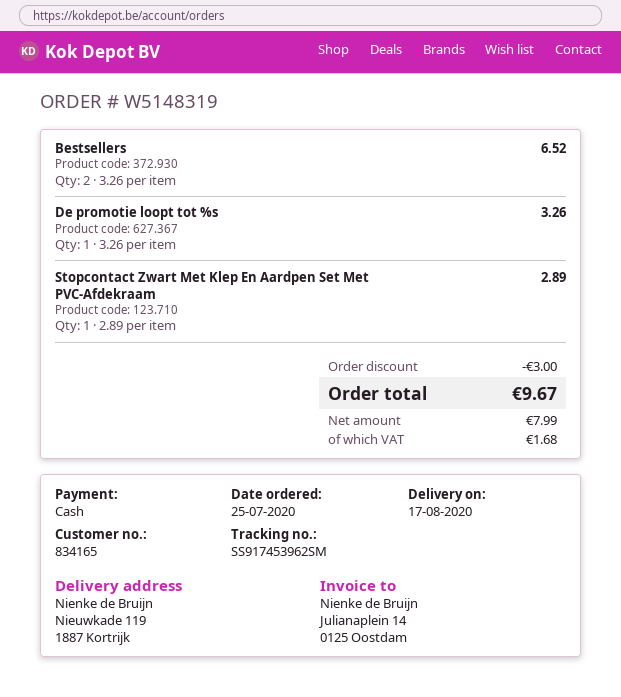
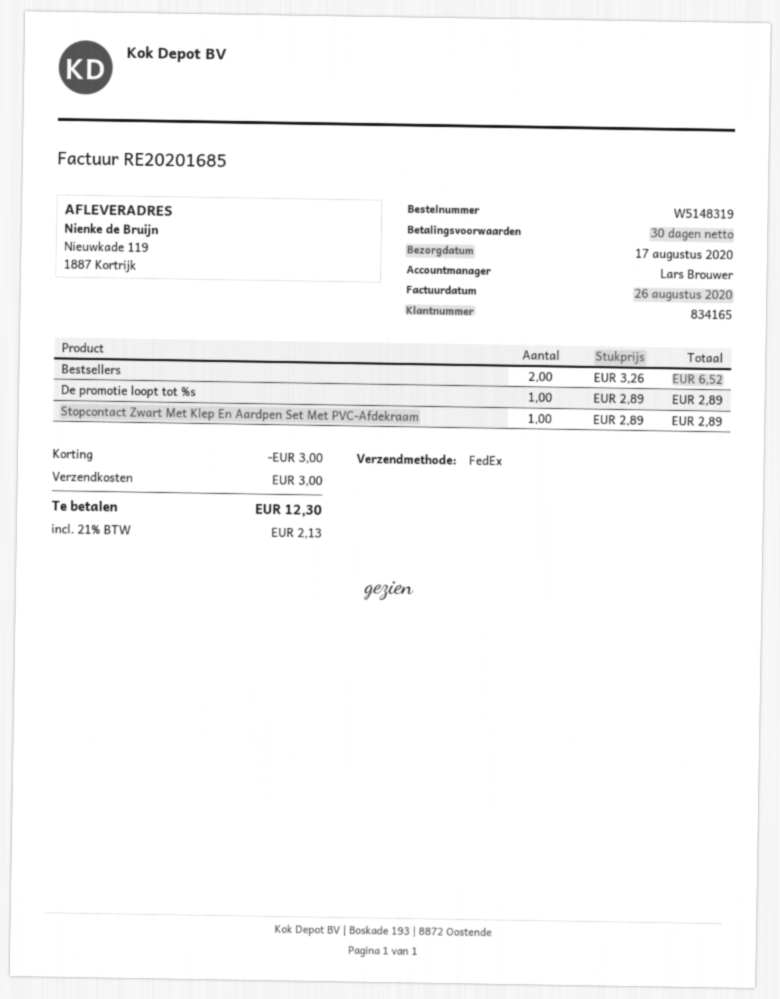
De promotie loopt tot %s: 1 x 3.26 = 3.26 -> 1 x 2.89 = 2.89
shipping: none -> 3.00
tax: 1.68 -> 2.13
total: 9.67 -> 12.30

